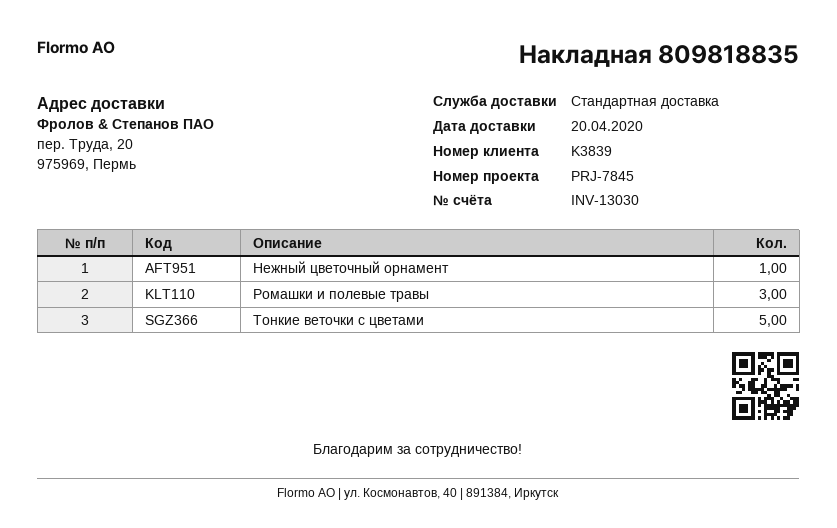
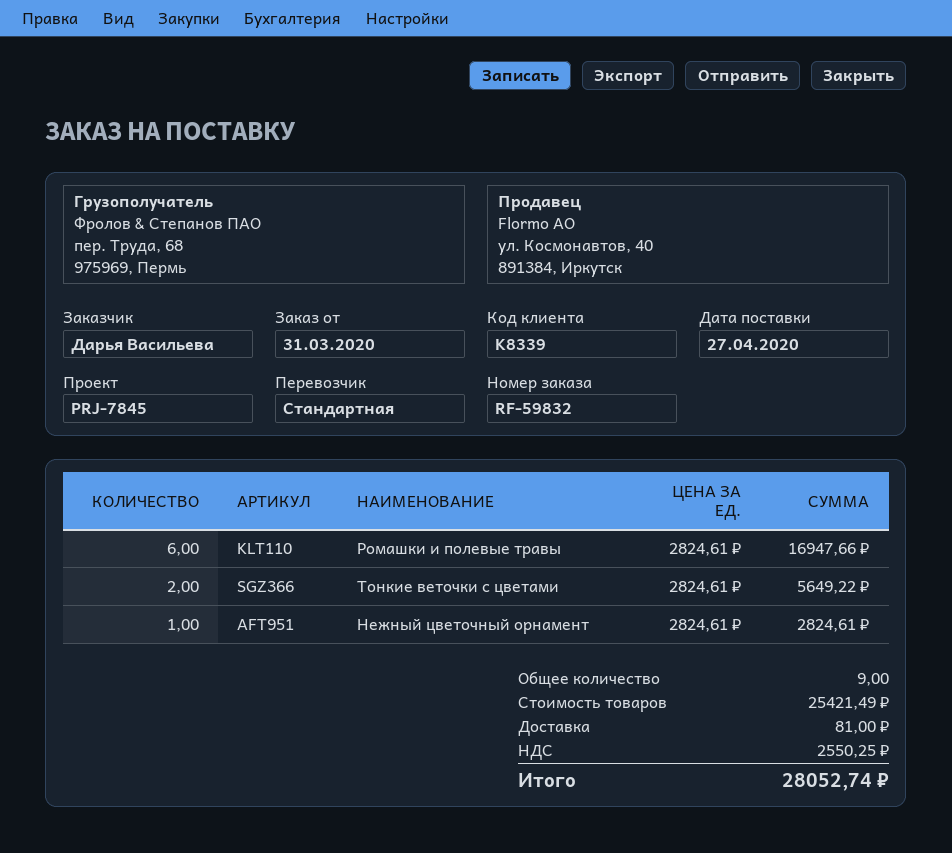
delivery date: 2020-04-20 -> 2020-04-27
customer number: K3839 -> K8339
ship to: пер. Труда, 20, 975969, Пермь -> пер. Труда, 68, 975969, Пермь
Ромашки и полевые травы: 3 -> 6
Тонкие веточки с цветами: 5 -> 2

